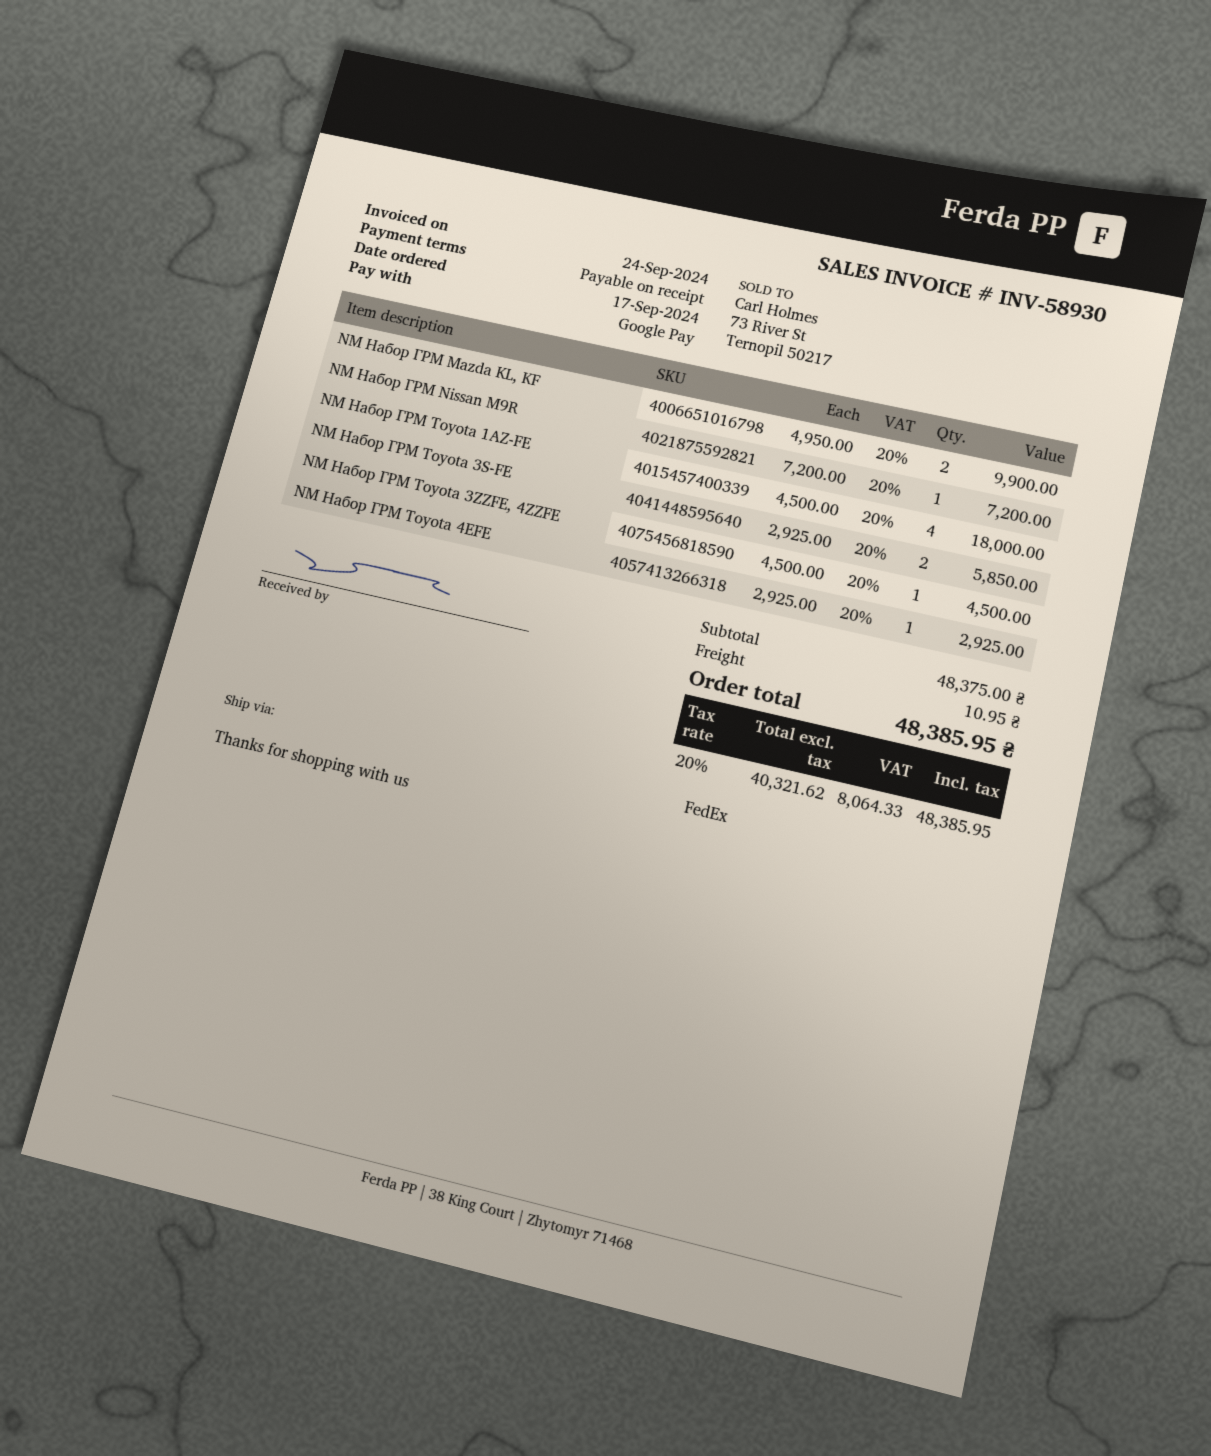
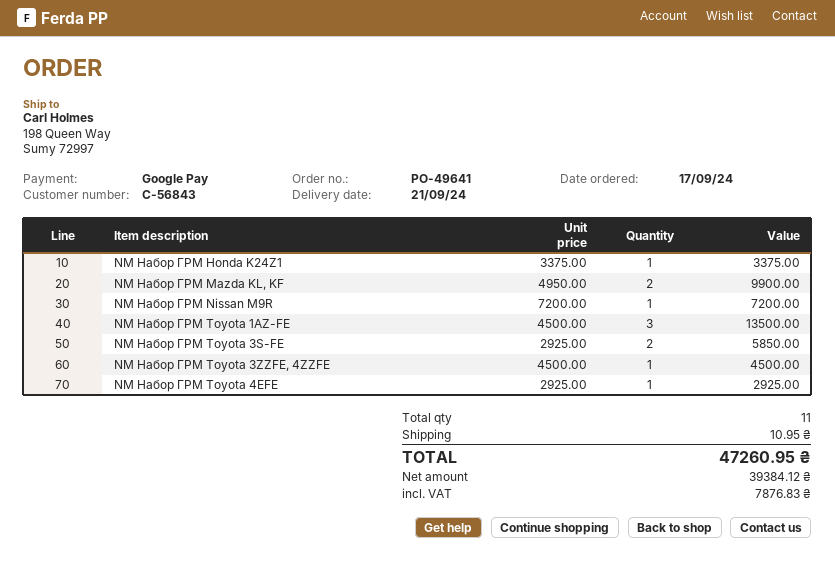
NM Набор ГРМ Toyota 1AZ-FE: 4 x 4500.00 = 18000.00 -> 3 x 4500.00 = 13500.00
NM Набор ГРМ Honda K24Z1: none -> 1 x 3375.00 = 3375.00
net: 40321.62 -> 39384.12
tax: 8064.33 -> 7876.83
total: 48385.95 -> 47260.95

